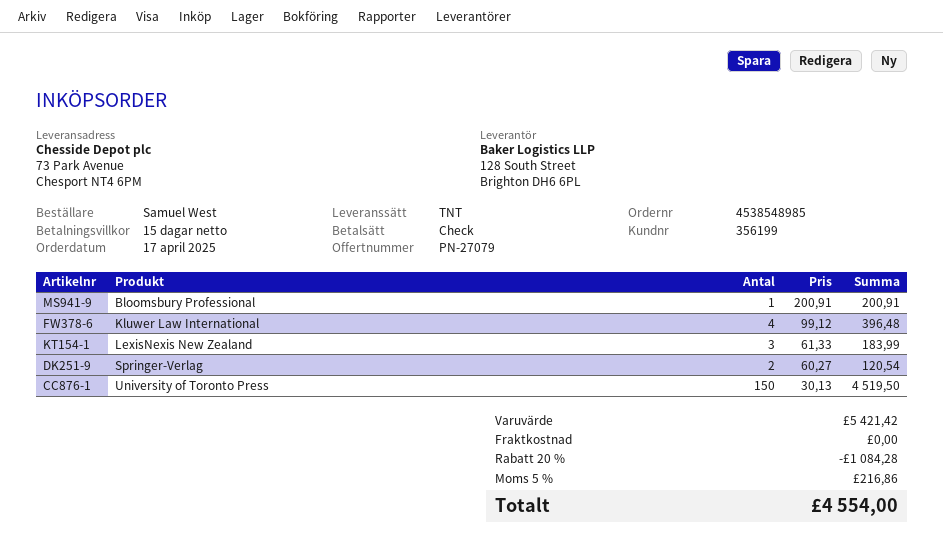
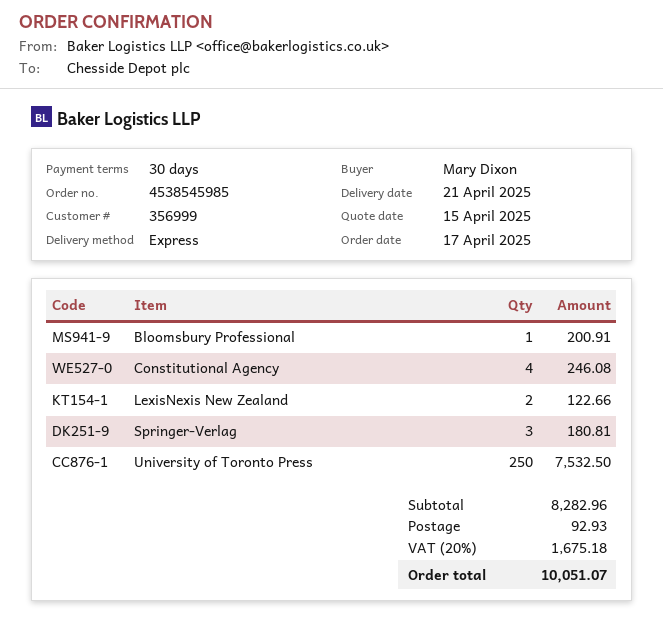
order number: 4538548985 -> 4538545985
payment terms: 15 days -> 30 days
customer number: 356199 -> 356999
ordered by: Samuel West -> Mary Dixon
shipping method: TNT -> express
Kluwer Law International: 4 for 396.48 -> none
LexisNexis New Zealand: 3 for 183.99 -> 2 for 122.66
Springer-Verlag: 2 for 120.54 -> 3 for 180.81
University of Toronto Press: 150 for 4519.50 -> 250 for 7532.50
Constitutional Agency: none -> 4 for 246.08
subtotal: 5421.42 -> 8282.96
discount: 20% = 1084.28 -> none
shipping: 0.00 -> 92.93
tax: 5% = 216.86 -> 20% = 1675.18
total: 4554.00 -> 10051.07

